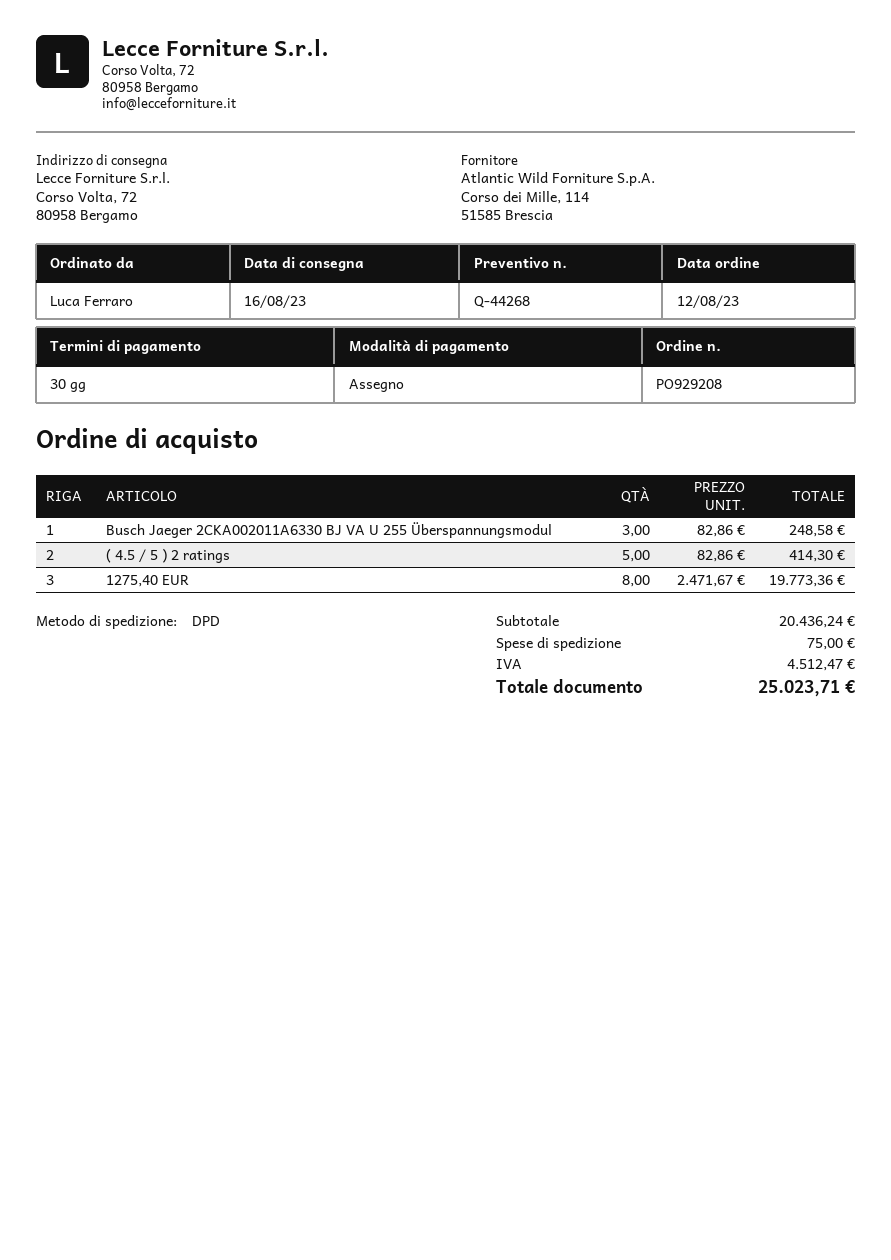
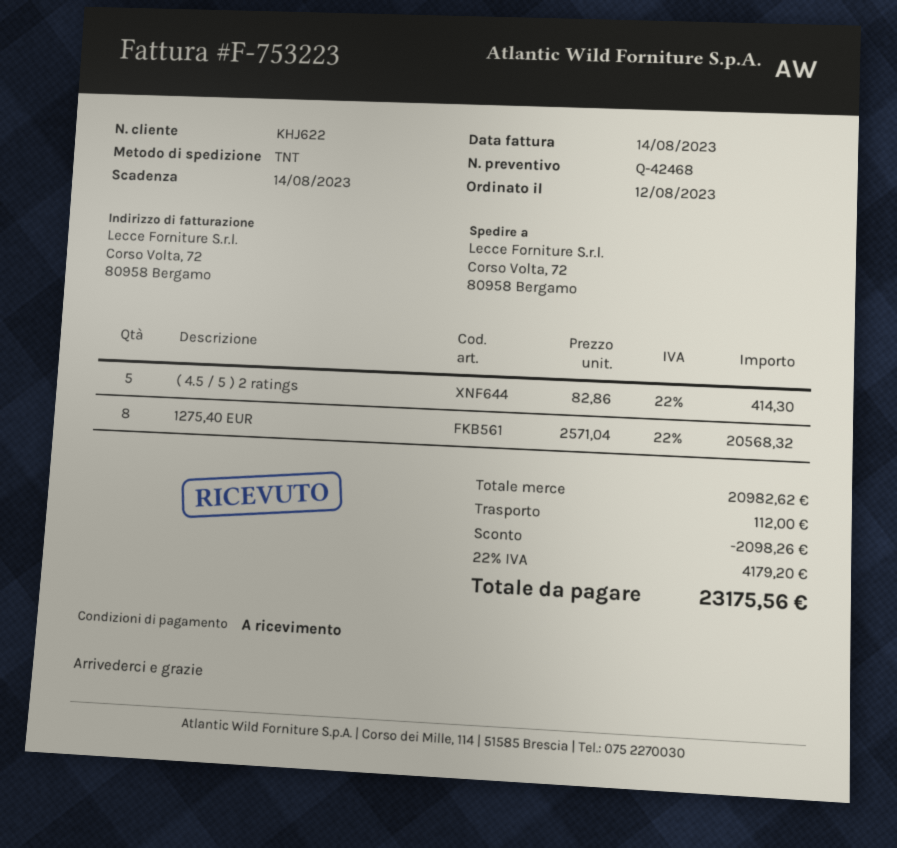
quote number: Q-44268 -> Q-42468
payment terms: 30 days -> on receipt
shipping method: DPD -> TNT
Busch Jaeger 2CKA002011A6330 BJ VA U 255 Überspannungsmodul: 3 x 82.86 = 248.58 -> none
1275,40 EUR: 8 x 2471.67 = 19773.36 -> 8 x 2571.04 = 20568.32
subtotal: 20436.24 -> 20982.62
discount: none -> 2098.26
shipping: 75.00 -> 112.00
tax: 4512.47 -> 4179.20
total: 25023.71 -> 23175.56

